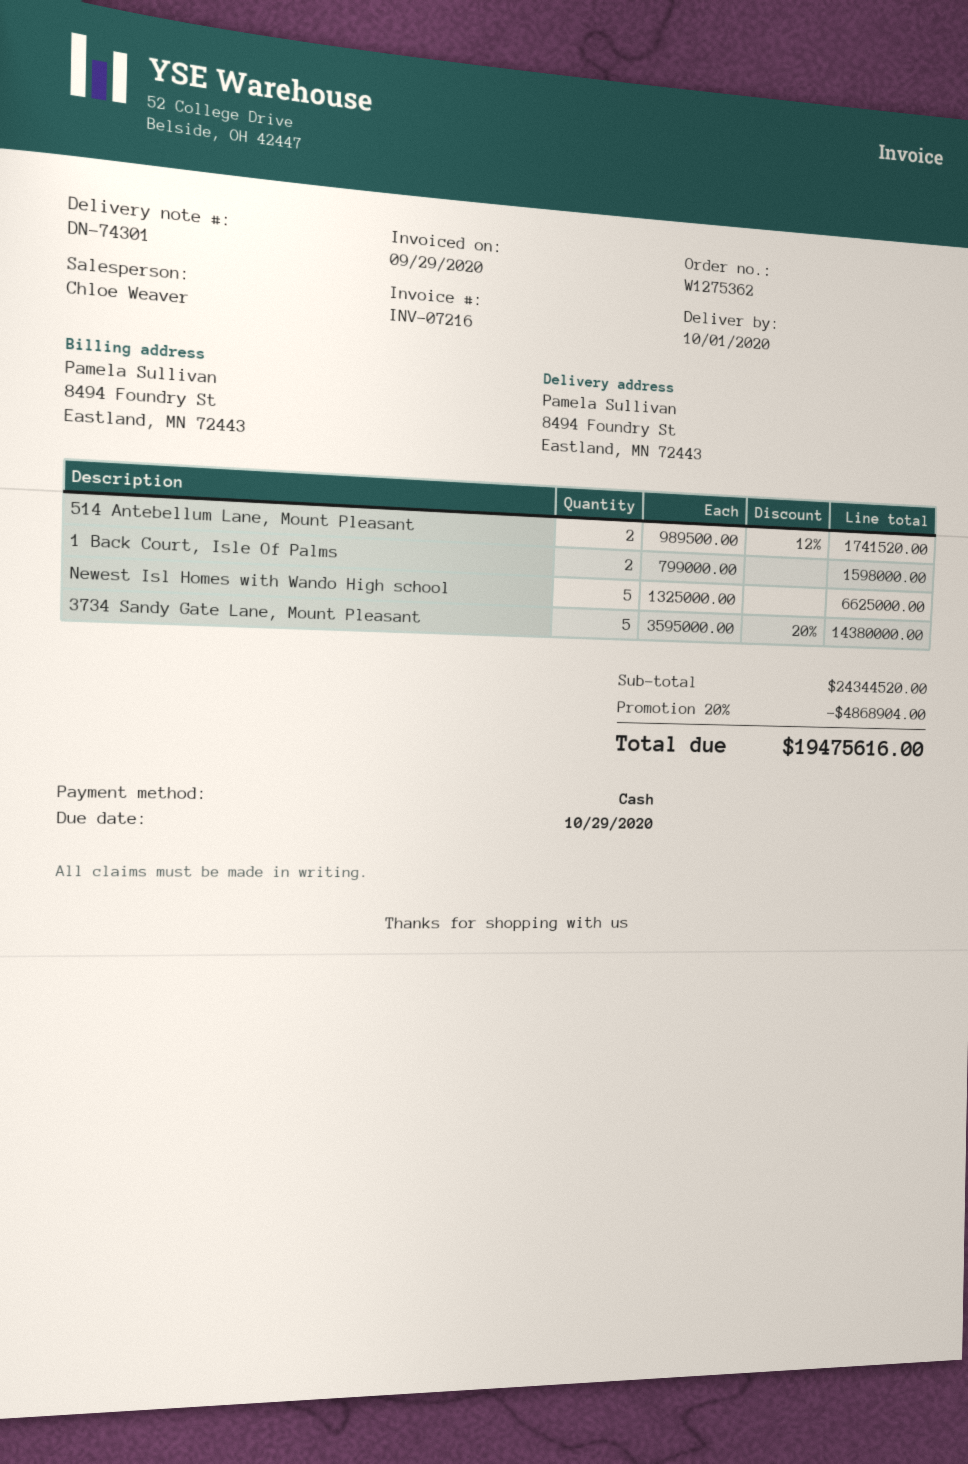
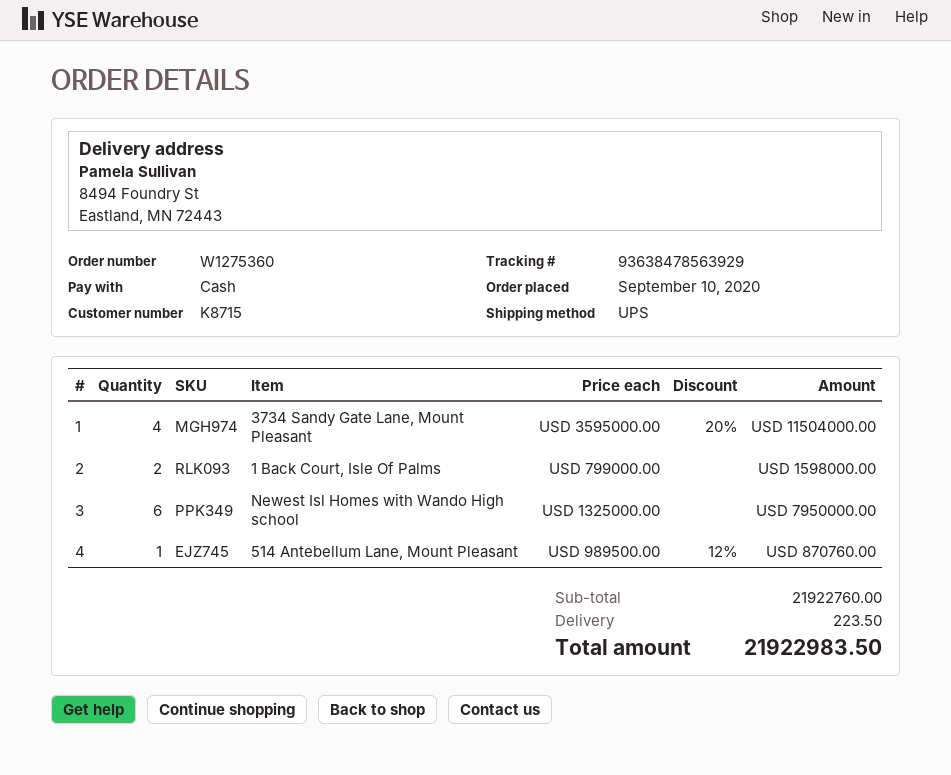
order number: W1275362 -> W1275360
514 Antebellum Lane, Mount Pleasant: 2 x 989500.00 - 12% = 1741520.00 -> 1 x 989500.00 - 12% = 870760.00
Newest Isl Homes with Wando High school: 5 x 1325000.00 = 6625000.00 -> 6 x 1325000.00 = 7950000.00
3734 Sandy Gate Lane, Mount Pleasant: 5 x 3595000.00 - 20% = 14380000.00 -> 4 x 3595000.00 - 20% = 11504000.00
subtotal: 24344520.00 -> 21922760.00
discount: 20% = 4868904.00 -> none
shipping: none -> 223.50
total: 19475616.00 -> 21922983.50

